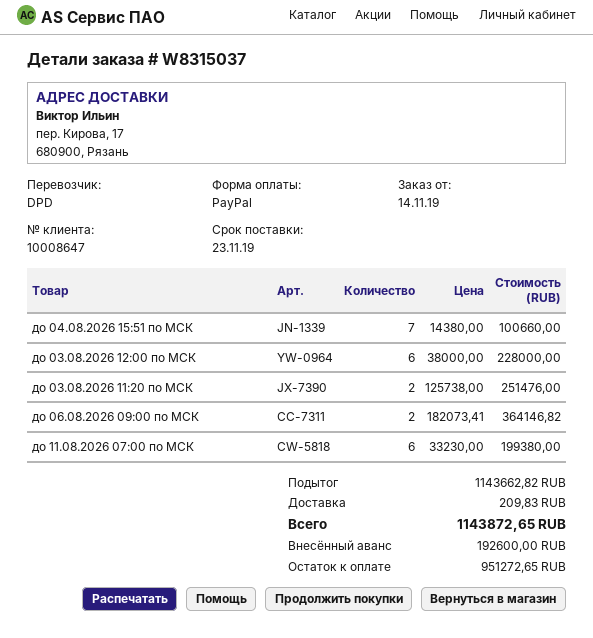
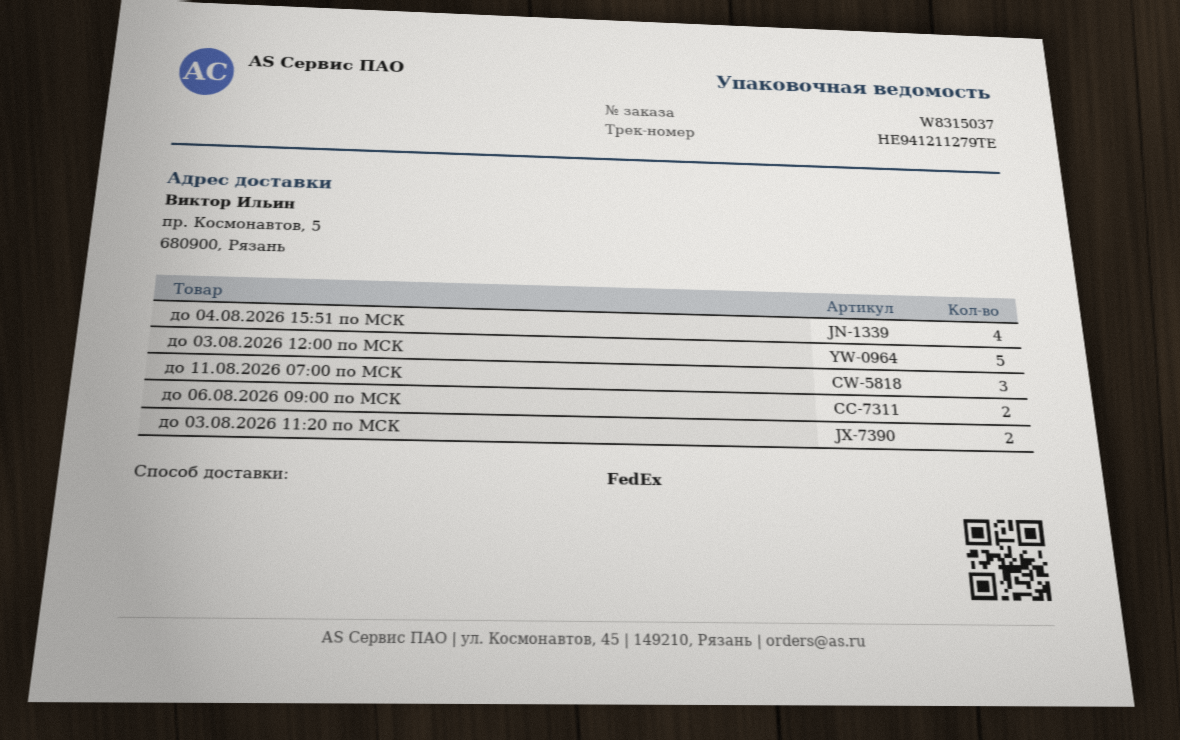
shipping method: DPD -> FedEx
ship to: пер. Кирова, 17, 680900, Рязань -> пр. Космонавтов, 5, 680900, Рязань
до 04.08.2026 15:51 по МСК: 7 -> 4
до 03.08.2026 12:00 по МСК: 6 -> 5
до 11.08.2026 07:00 по МСК: 6 -> 3

